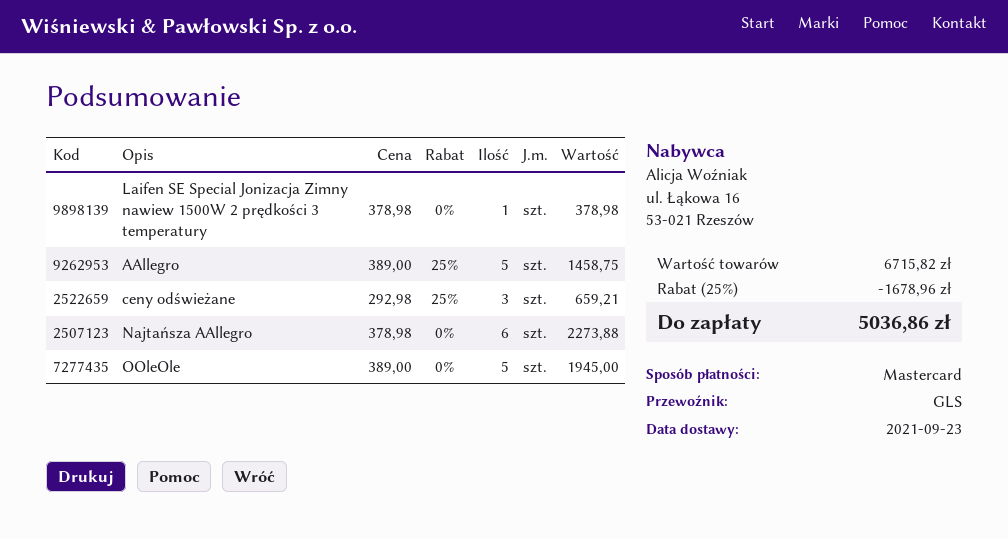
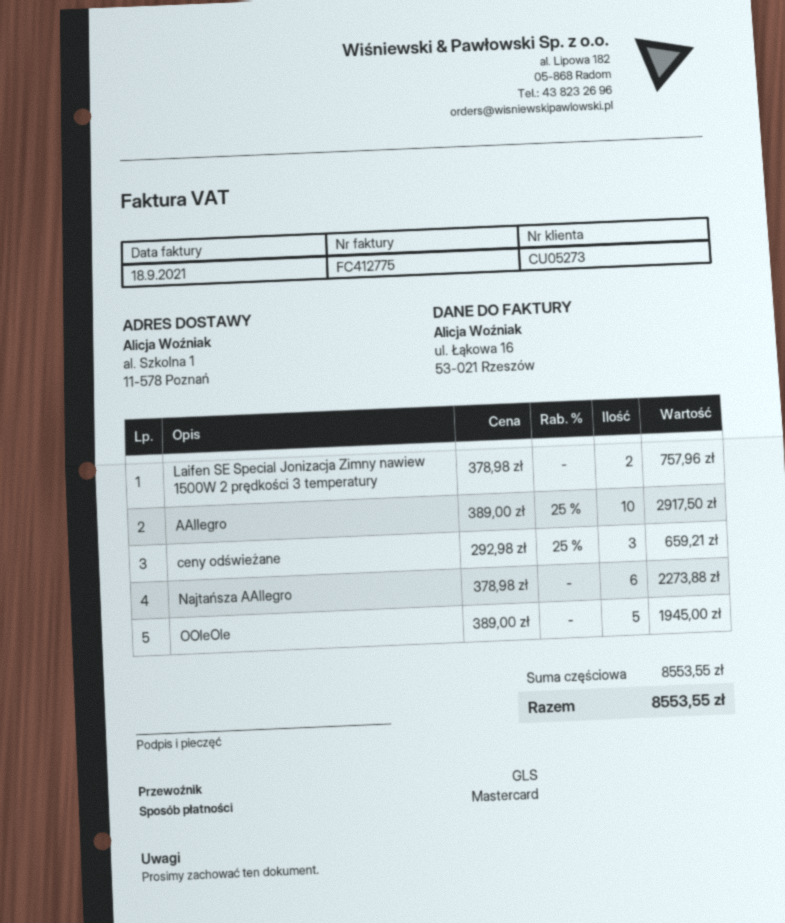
Laifen SE Special Jonizacja Zimny nawiew 1500W 2 prędkości 3 temperatury: 1 x 378.98 = 378.98 -> 2 x 378.98 = 757.96
AAllegro: 5 x 389.00 - 25% = 1458.75 -> 10 x 389.00 - 25% = 2917.50
subtotal: 6715.82 -> 8553.55
discount: 25% = 1678.96 -> none
total: 5036.86 -> 8553.55

